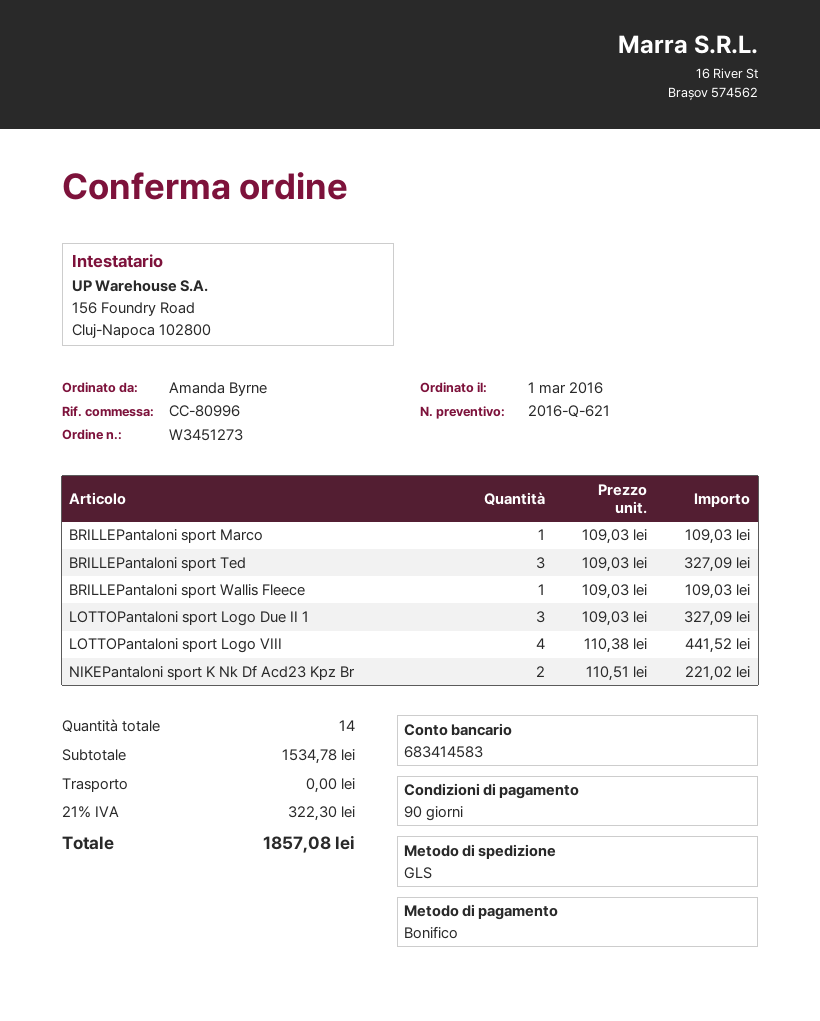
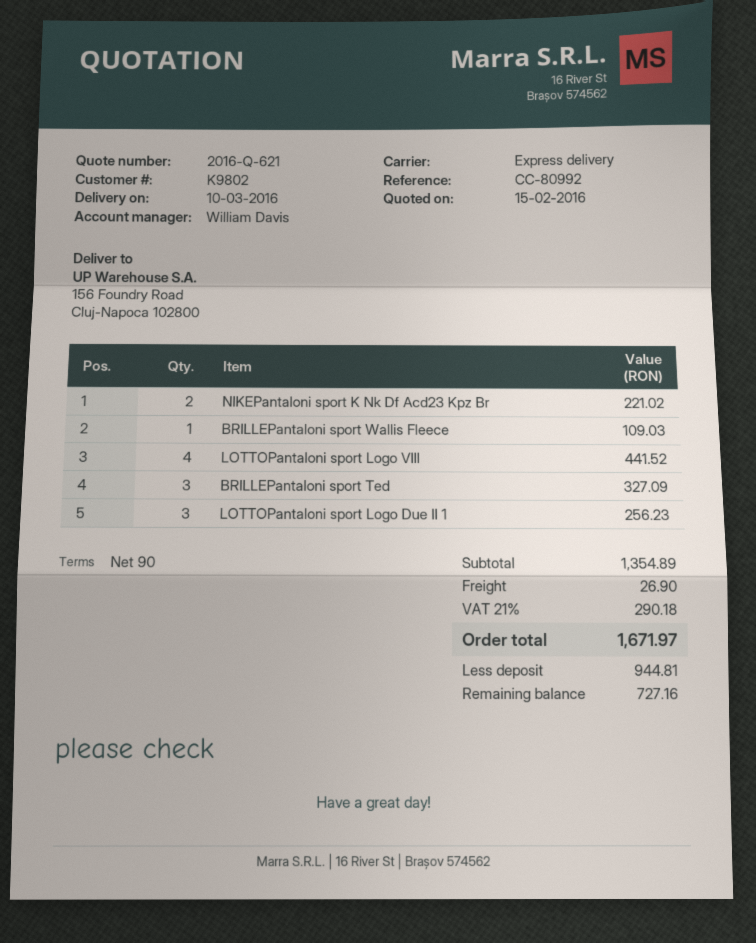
reference: CC-80996 -> CC-80992
shipping method: GLS -> express
BRILLEPantaloni sport Marco: 1 for 109.03 -> none
LOTTOPantaloni sport Logo Due II 1: 3 for 327.09 -> 3 for 256.23
subtotal: 1534.78 -> 1354.89
shipping: 0.00 -> 26.90
tax: 21% = 322.30 -> 21% = 290.18
total: 1857.08 -> 1671.97

